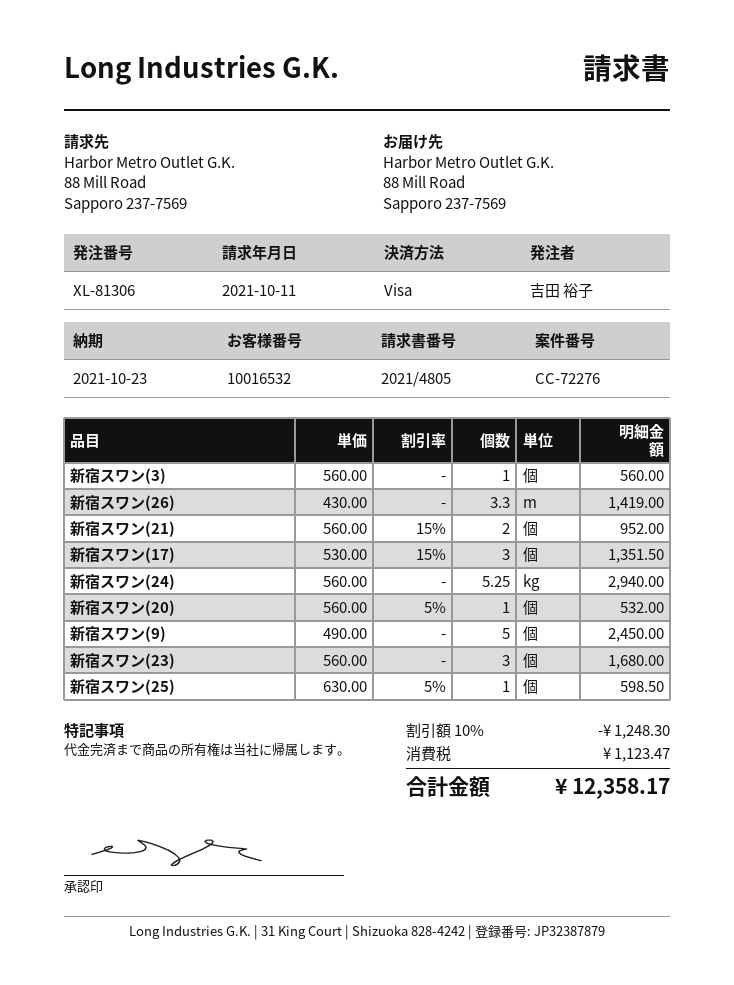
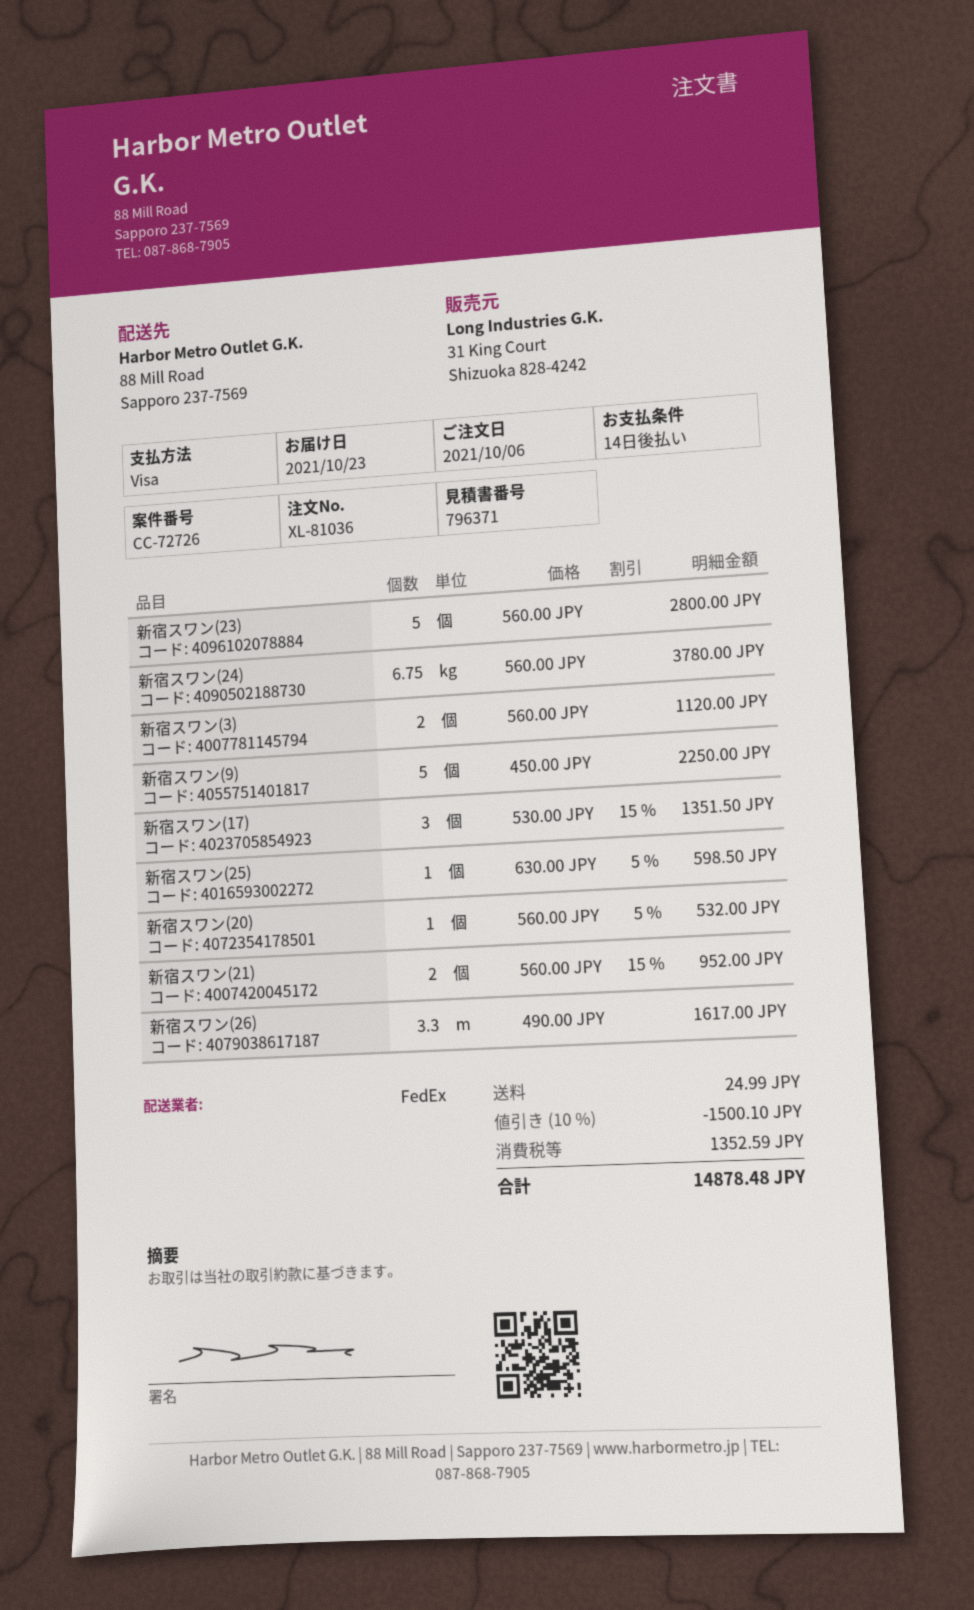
order number: XL-81306 -> XL-81036
reference: CC-72276 -> CC-72726
新宿スワン(3): 1 x 560.00 = 560.00 -> 2 x 560.00 = 1120.00
新宿スワン(26): 3.3 x 430.00 = 1419.00 -> 3.3 x 490.00 = 1617.00
新宿スワン(24): 5.25 x 560.00 = 2940.00 -> 6.75 x 560.00 = 3780.00
新宿スワン(9): 5 x 490.00 = 2450.00 -> 5 x 450.00 = 2250.00
新宿スワン(23): 3 x 560.00 = 1680.00 -> 5 x 560.00 = 2800.00
discount: 10% = 1248.30 -> 10% = 1500.10
shipping: none -> 24.99
tax: 1123.47 -> 1352.59
total: 12358.17 -> 14878.48

